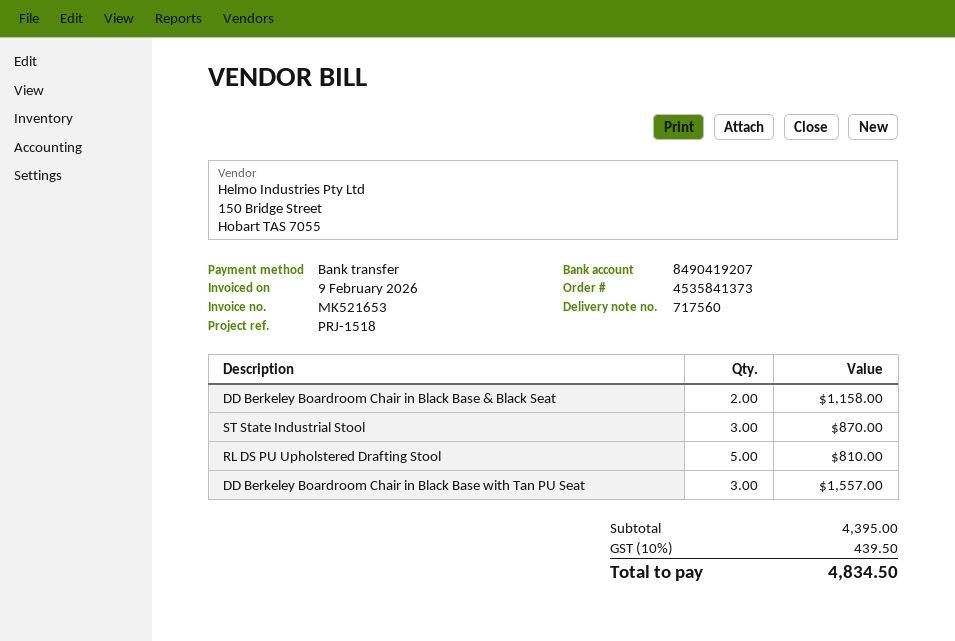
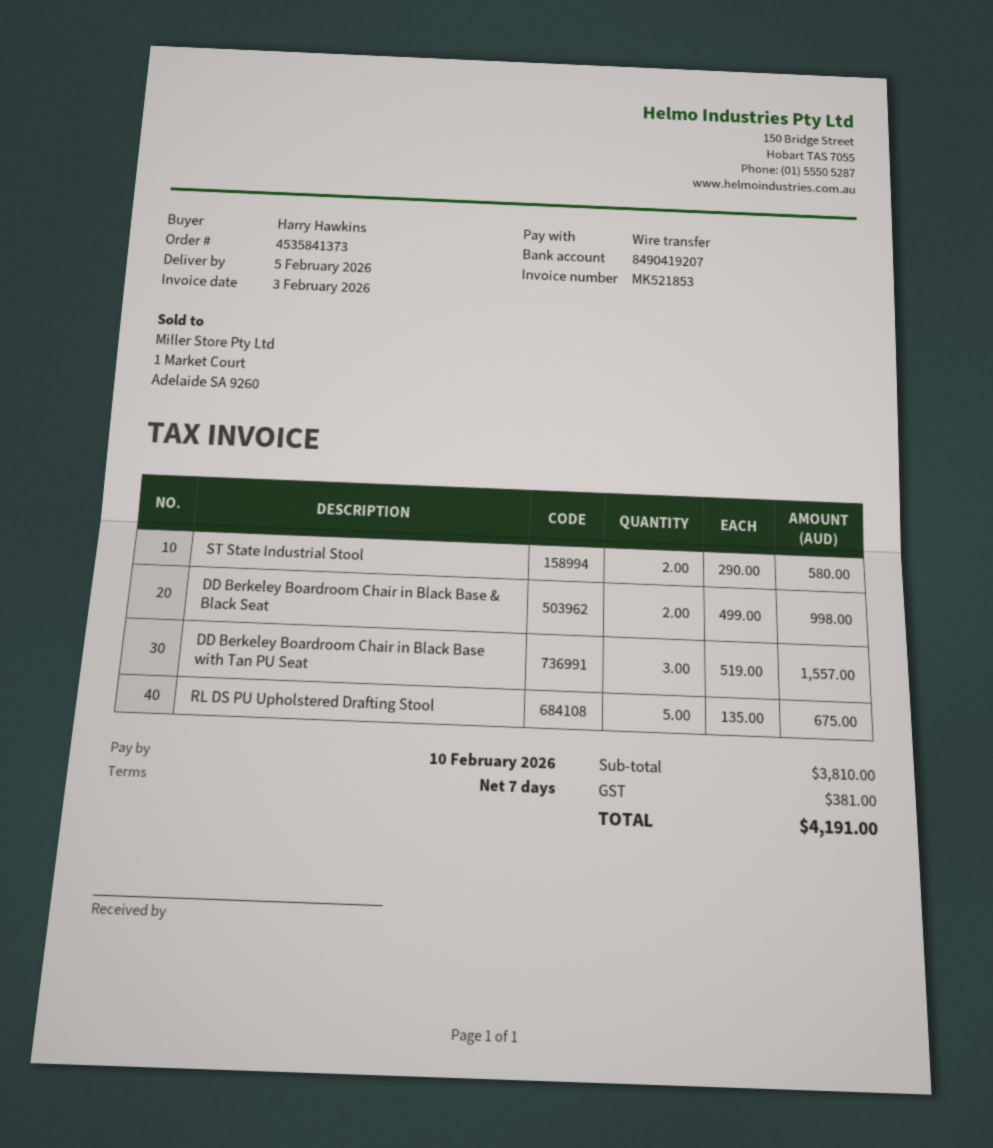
invoice number: MK521653 -> MK521853
invoice date: 2026-02-09 -> 2026-02-03
DD Berkeley Boardroom Chair in Black Base & Black Seat: 2 for 1158.00 -> 2 for 998.00
ST State Industrial Stool: 3 for 870.00 -> 2 for 580.00
RL DS PU Upholstered Drafting Stool: 5 for 810.00 -> 5 for 675.00
subtotal: 4395.00 -> 3810.00
tax: 439.50 -> 381.00
total: 4834.50 -> 4191.00

